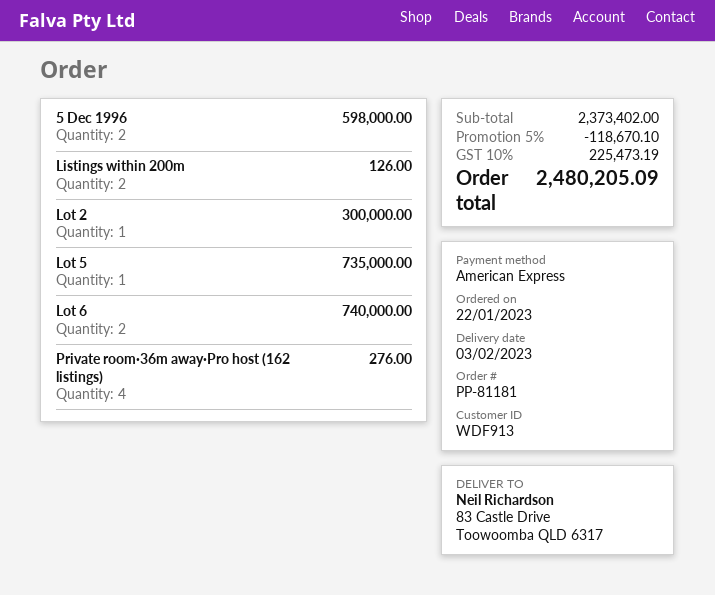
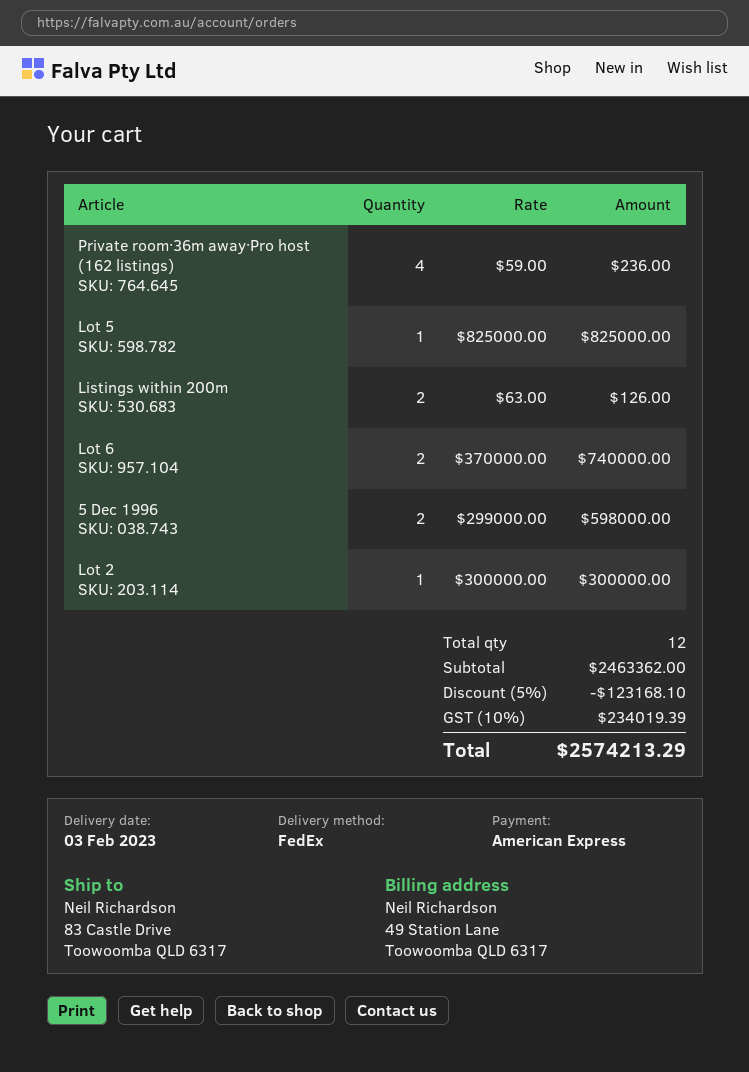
Lot 5: 1 for 735000.00 -> 1 for 825000.00
Private room·36m away·Pro host (162 listings): 4 for 276.00 -> 4 for 236.00
subtotal: 2373402.00 -> 2463362.00
discount: 5% = 118670.10 -> 5% = 123168.10
tax: 10% = 225473.19 -> 10% = 234019.39
total: 2480205.09 -> 2574213.29

